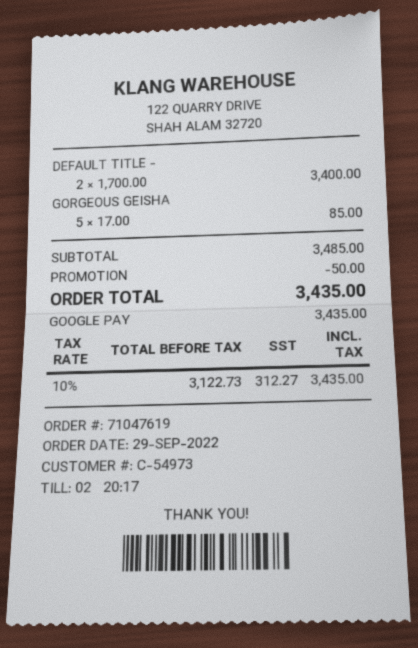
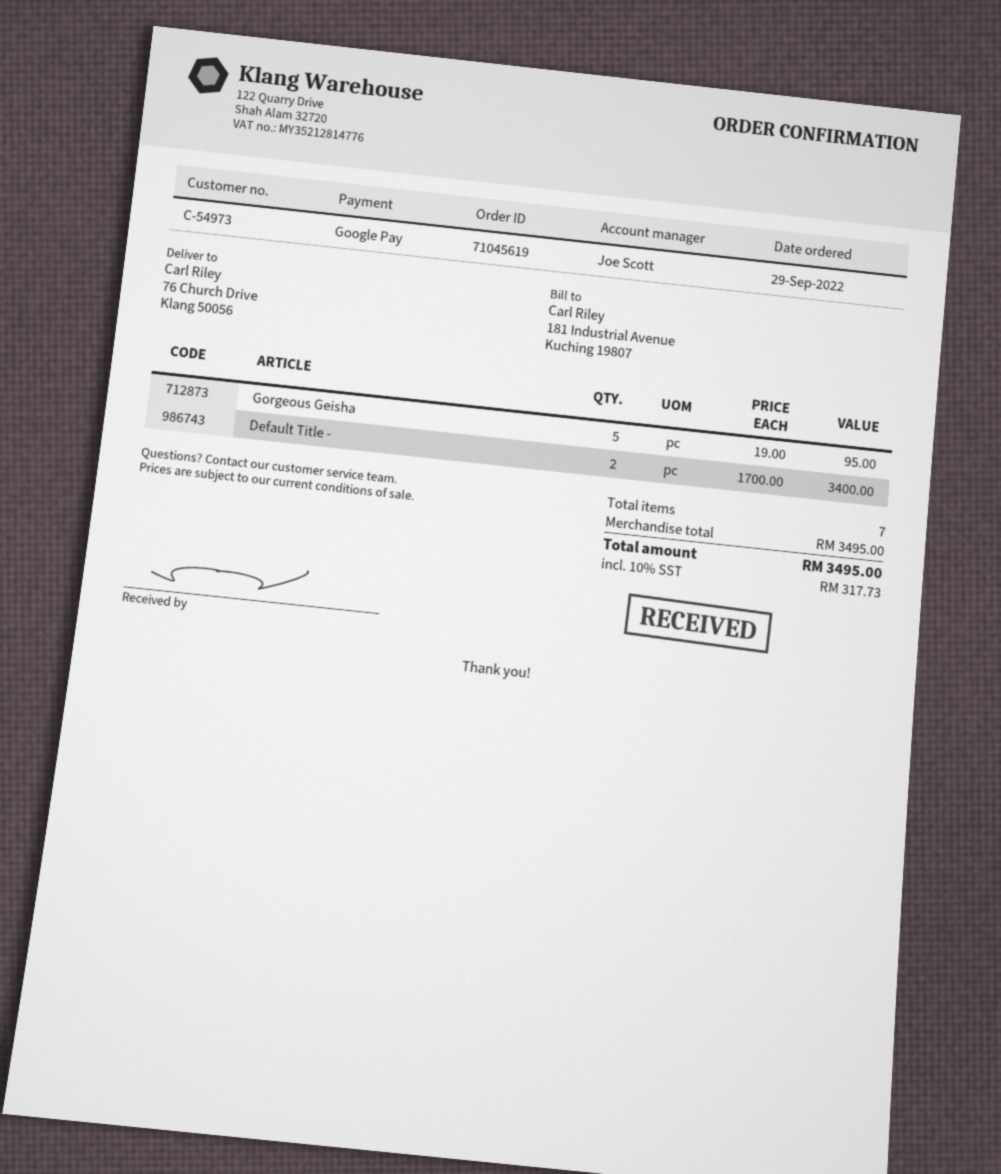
order number: 71047619 -> 71045619
GORGEOUS GEISHA: 5 x 17.00 = 85.00 -> 5 x 19.00 = 95.00
subtotal: 3485.00 -> 3495.00
discount: 50.00 -> none
tax: 10% = 312.27 -> 10% = 317.73
total: 3435.00 -> 3495.00

